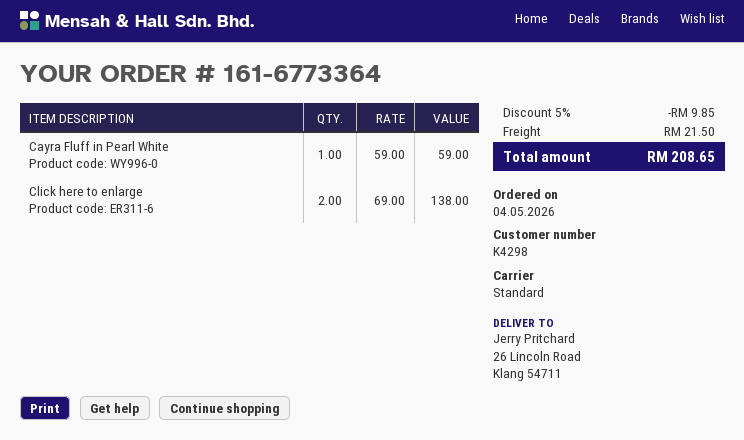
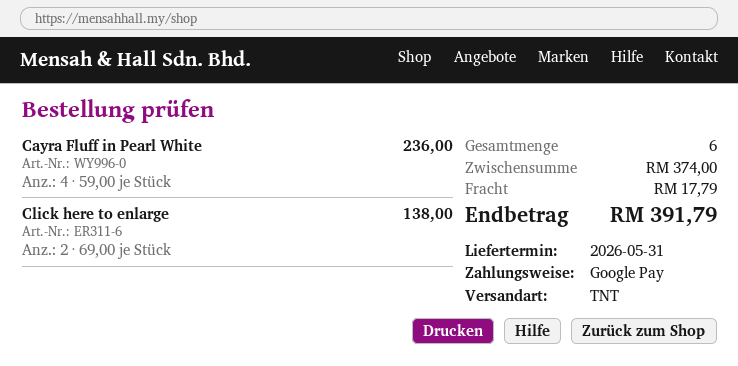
shipping method: standard -> TNT
Cayra Fluff in Pearl White: 1 x 59.00 = 59.00 -> 4 x 59.00 = 236.00
discount: 5% = 9.85 -> none
shipping: 21.50 -> 17.79
total: 208.65 -> 391.79

